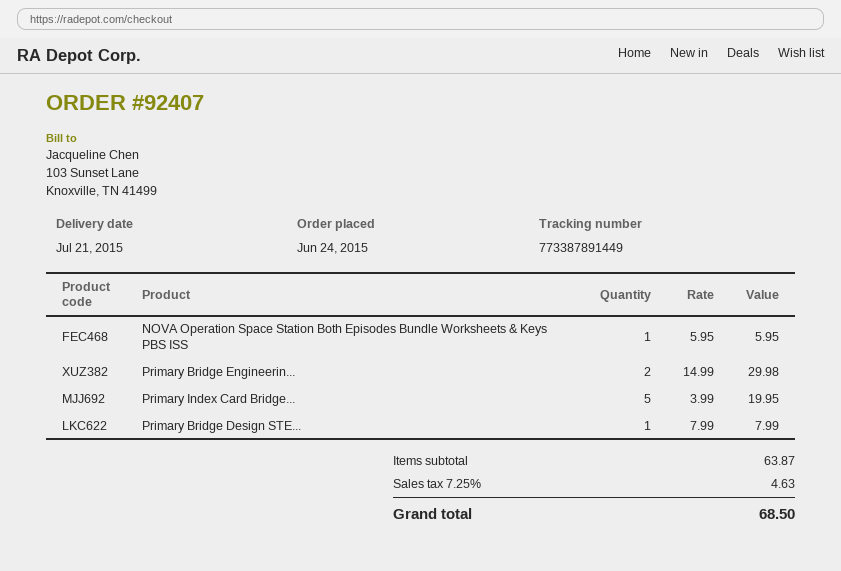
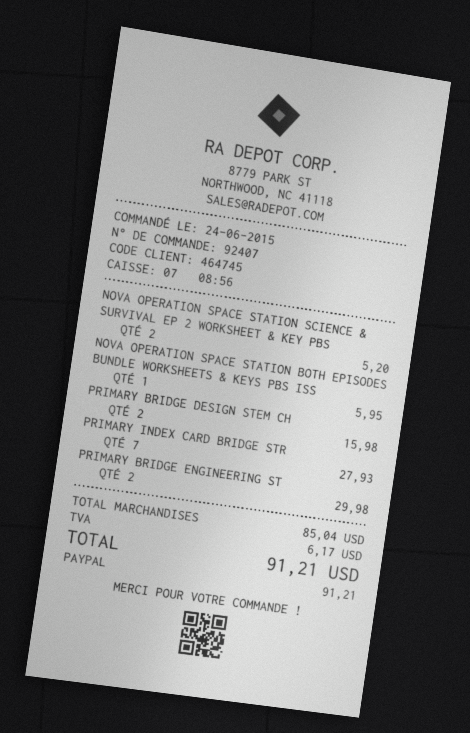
Primary Index Card Bridge...: 5 for 19.95 -> 7 for 27.93
Primary Bridge Design STE...: 1 for 7.99 -> 2 for 15.98
NOVA OPERATION SPACE STATION SCIENCE & SURVIVAL EP 2 WORKSHEET & KEY PBS: none -> 2 for 5.20
subtotal: 63.87 -> 85.04
tax: 4.63 -> 6.17
total: 68.50 -> 91.21

